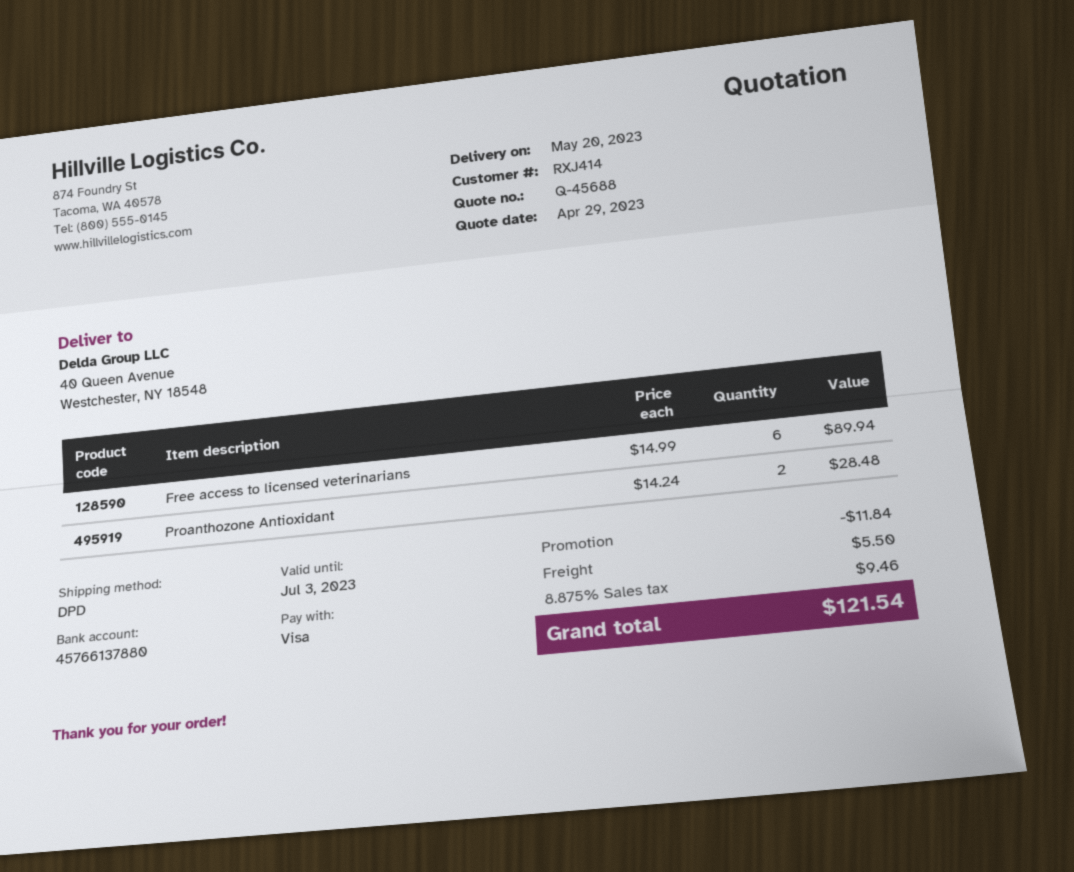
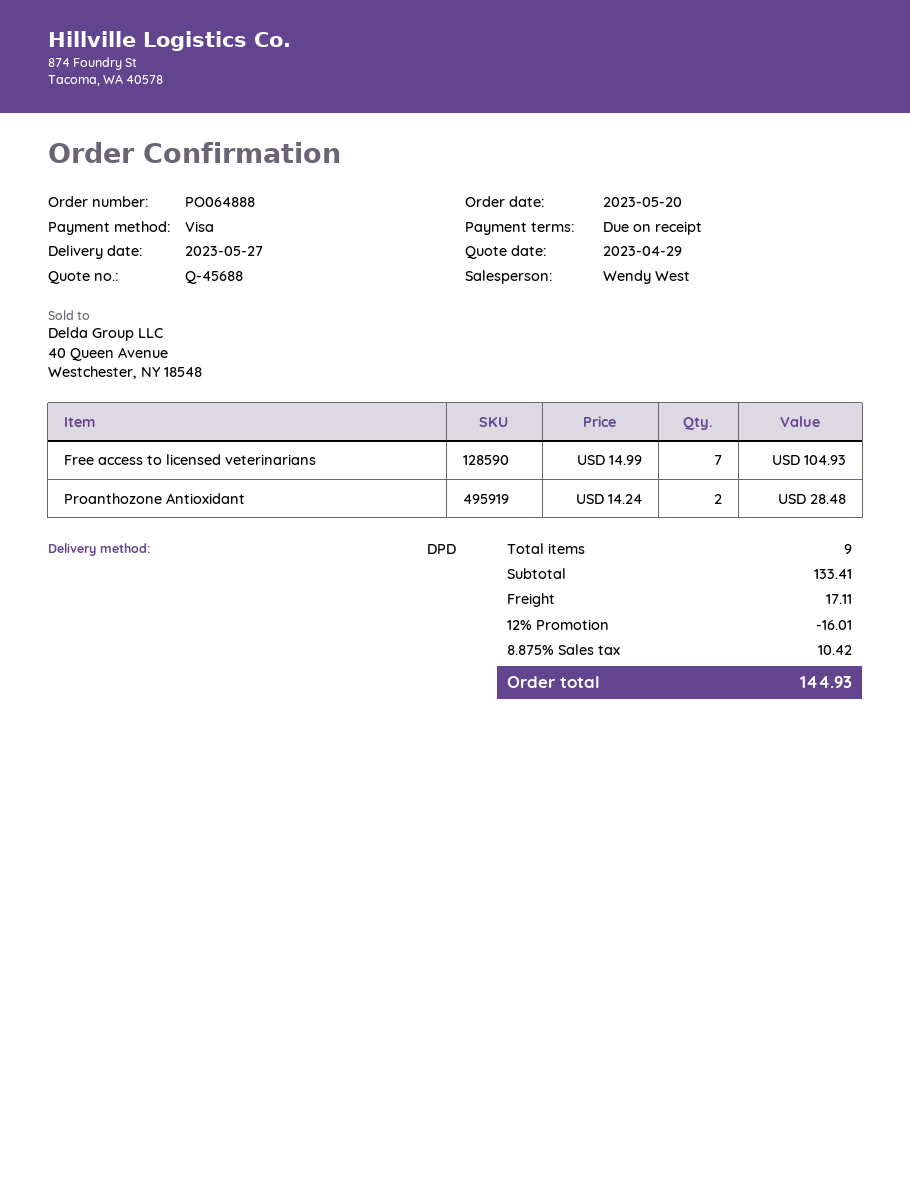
delivery date: 2023-05-20 -> 2023-05-27
Free access to licensed veterinarians: 6 x 14.99 = 89.94 -> 7 x 14.99 = 104.93
discount: 11.84 -> 16.01
shipping: 5.50 -> 17.11
tax: 8.875% = 9.46 -> 8.875% = 10.42
total: 121.54 -> 144.93

